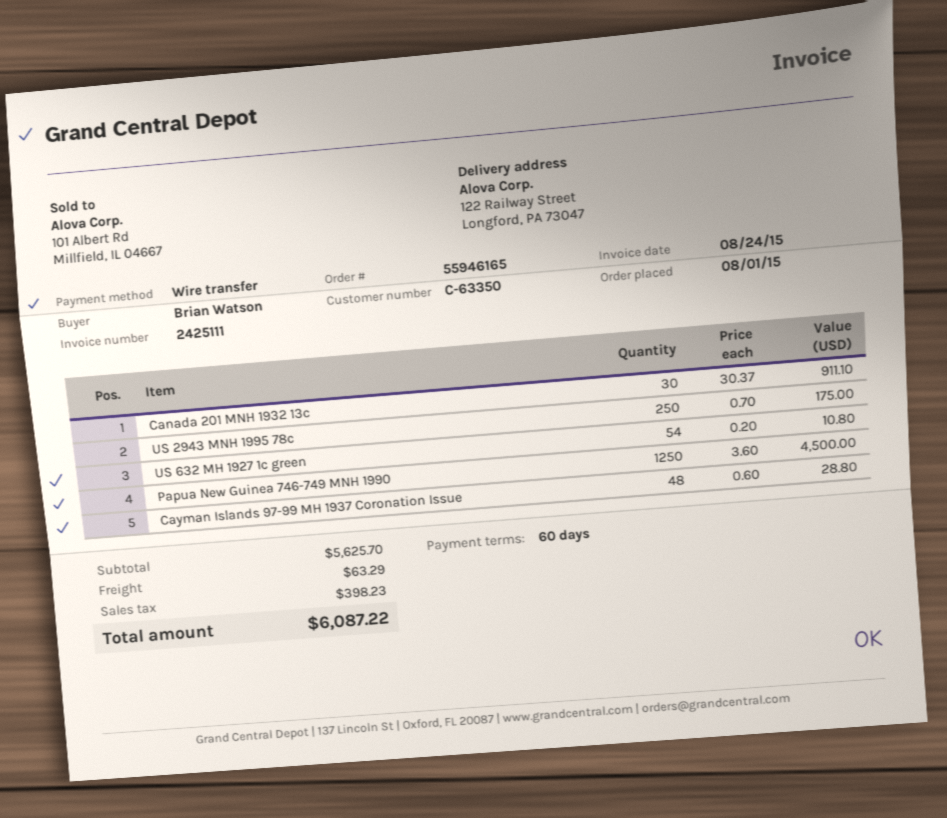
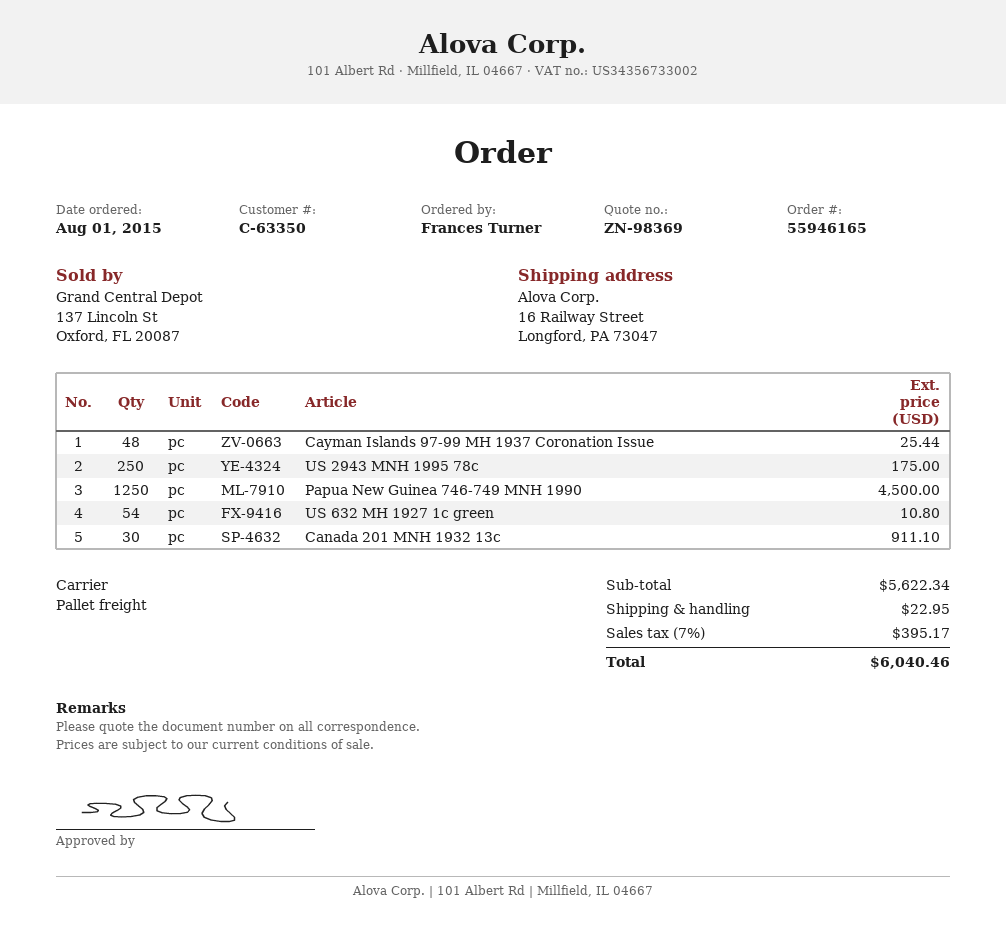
ordered by: Brian Watson -> Frances Turner
ship to: 122 Railway Street, Longford, PA 73047 -> 16 Railway Street, Longford, PA 73047
Cayman Islands 97-99 MH 1937 Coronation Issue: 48 for 28.80 -> 48 for 25.44
subtotal: 5625.70 -> 5622.34
shipping: 63.29 -> 22.95
tax: 398.23 -> 395.17
total: 6087.22 -> 6040.46

